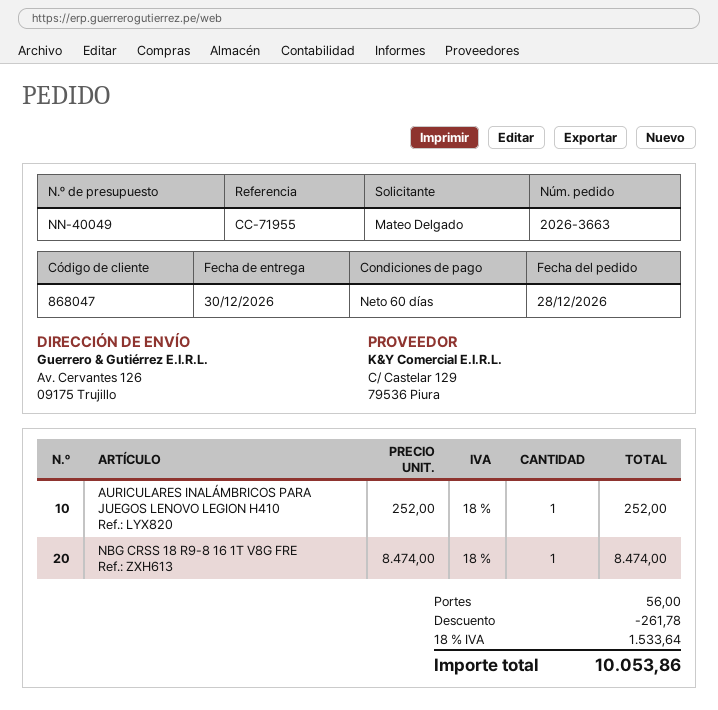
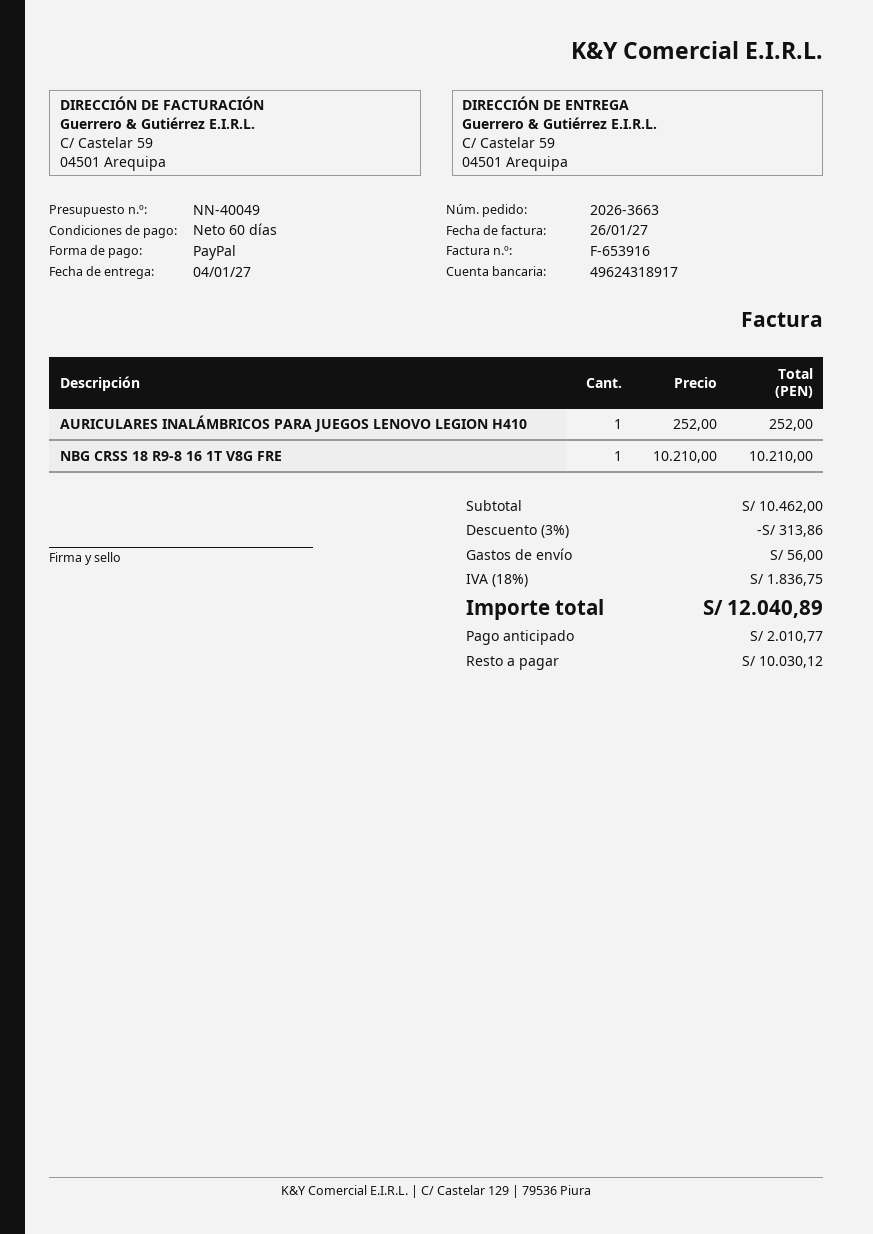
delivery date: 2026-12-30 -> 2027-01-04
ship to: Av. Cervantes 126, 09175 Trujillo -> C/ Castelar 59, 04501 Arequipa
NBG CRSS 18 R9-8 16 1T V8G FRE: 1 x 8474.00 = 8474.00 -> 1 x 10210.00 = 10210.00
discount: 261.78 -> 313.86
tax: 18% = 1533.64 -> 18% = 1836.75
total: 10053.86 -> 12040.89

